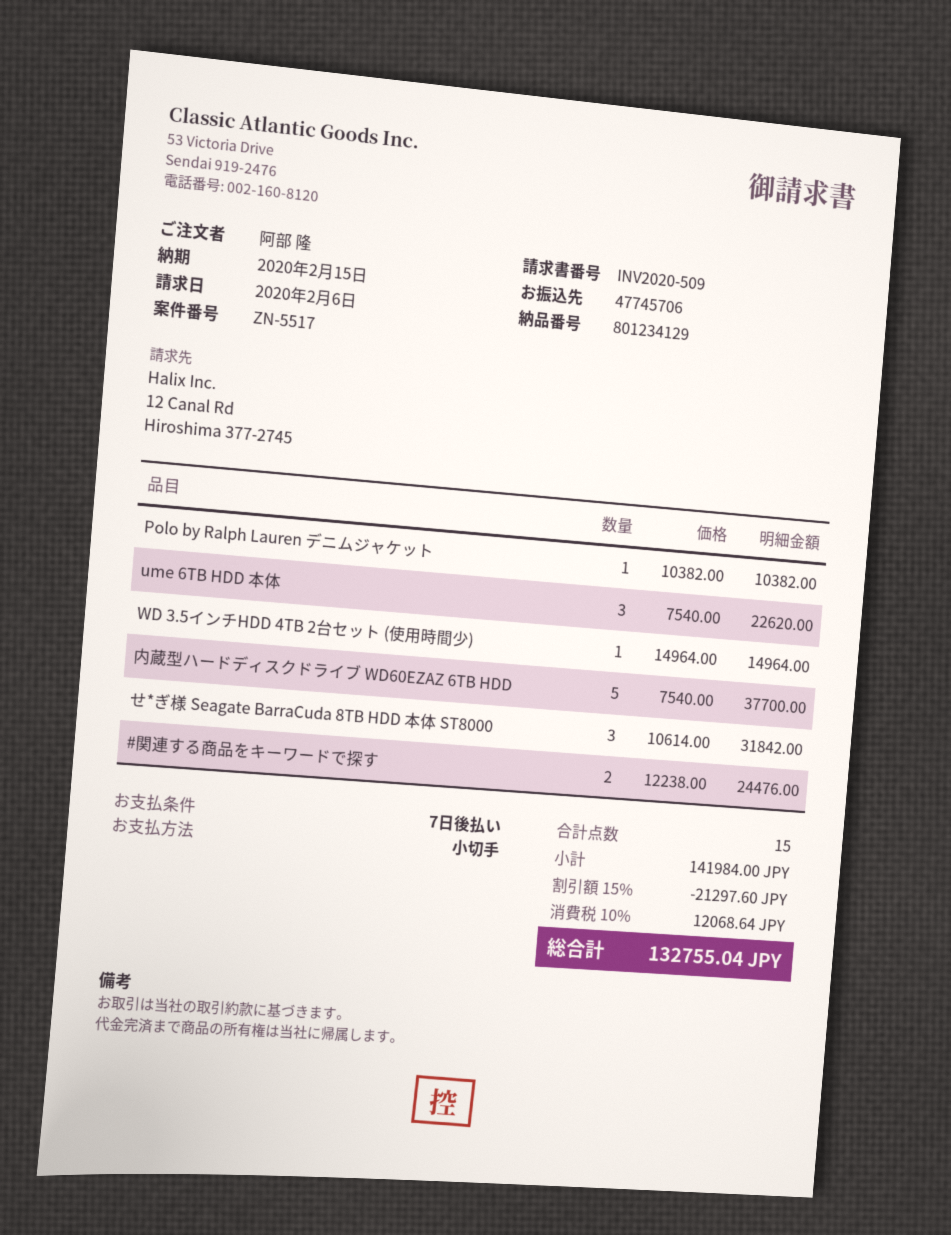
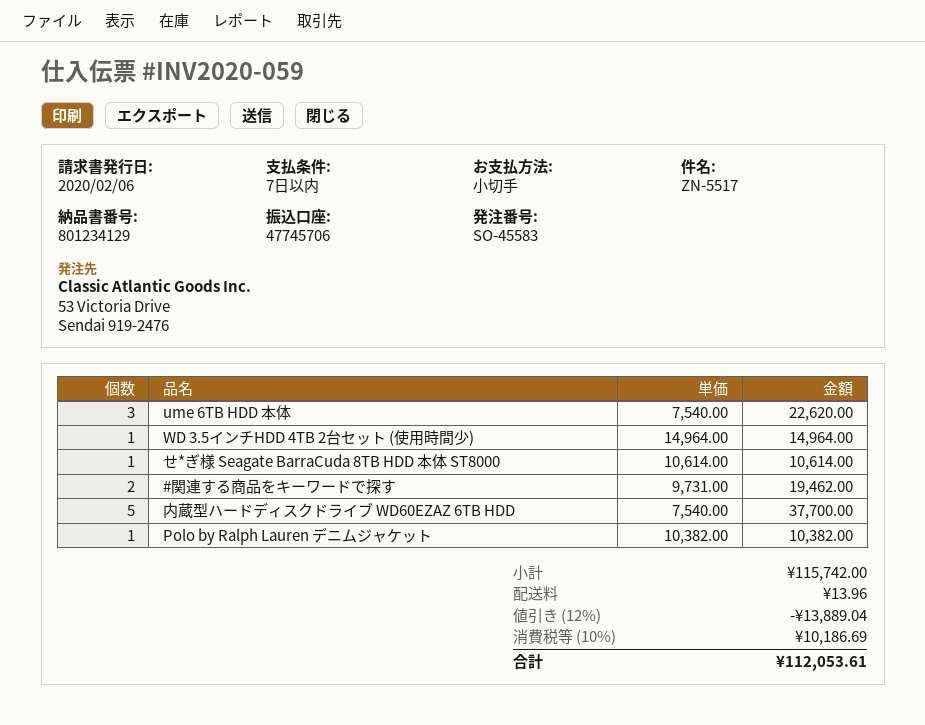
invoice number: INV2020-509 -> INV2020-059
せ*ぎ様 Seagate BarraCuda 8TB HDD 本体 ST8000: 3 x 10614.00 = 31842.00 -> 1 x 10614.00 = 10614.00
#関連する商品をキーワードで探す: 2 x 12238.00 = 24476.00 -> 2 x 9731.00 = 19462.00
subtotal: 141984.00 -> 115742.00
discount: 15% = 21297.60 -> 12% = 13889.04
shipping: none -> 13.96
tax: 10% = 12068.64 -> 10% = 10186.69
total: 132755.04 -> 112053.61

